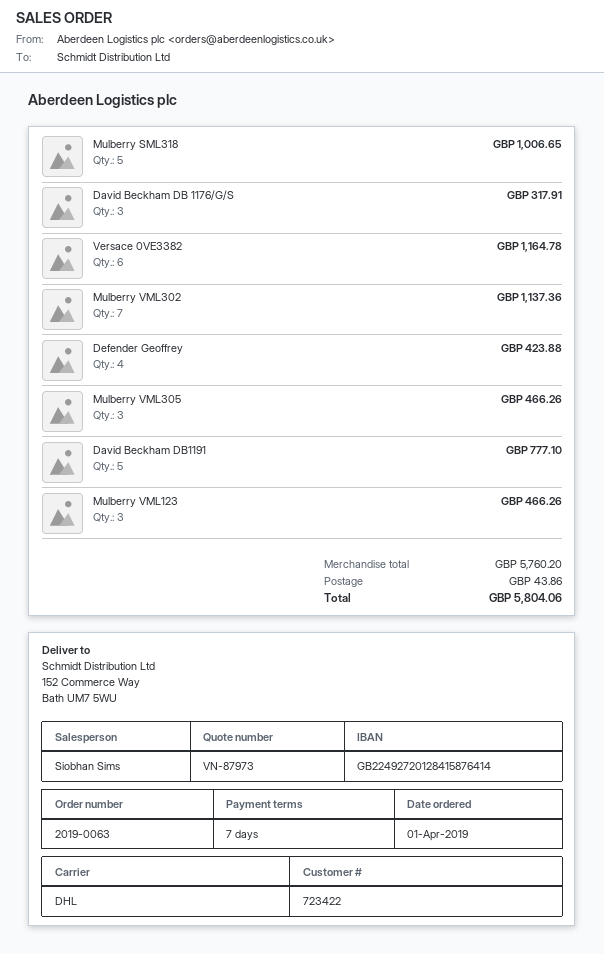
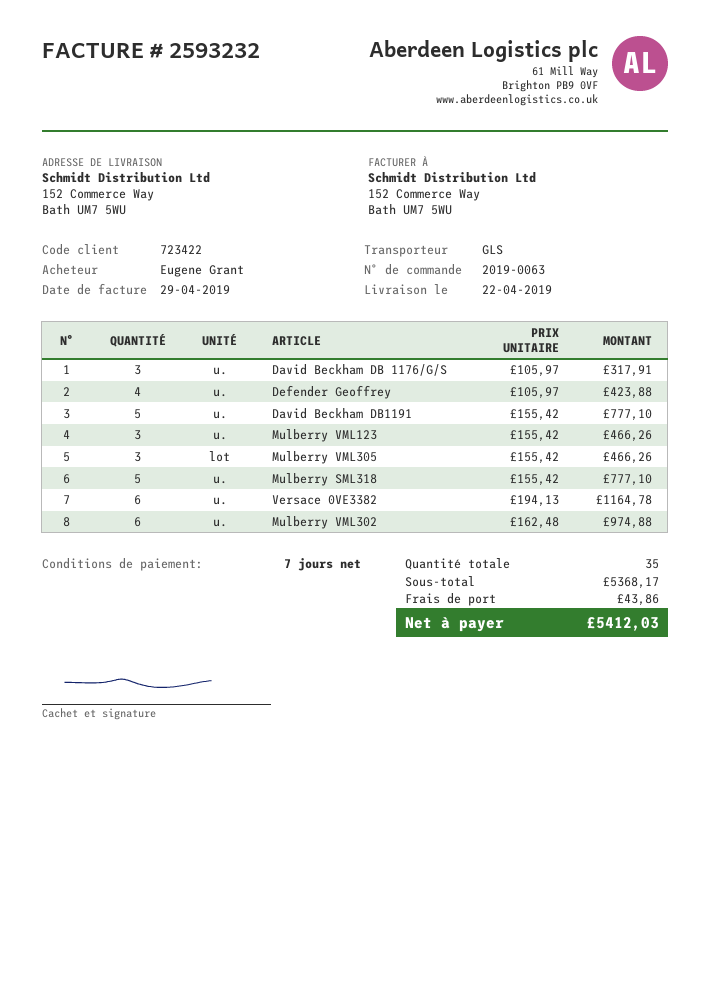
shipping method: DHL -> GLS
Mulberry SML318: 5 for 1006.65 -> 5 for 777.10
Mulberry VML302: 7 for 1137.36 -> 6 for 974.88
subtotal: 5760.20 -> 5368.17
total: 5804.06 -> 5412.03

